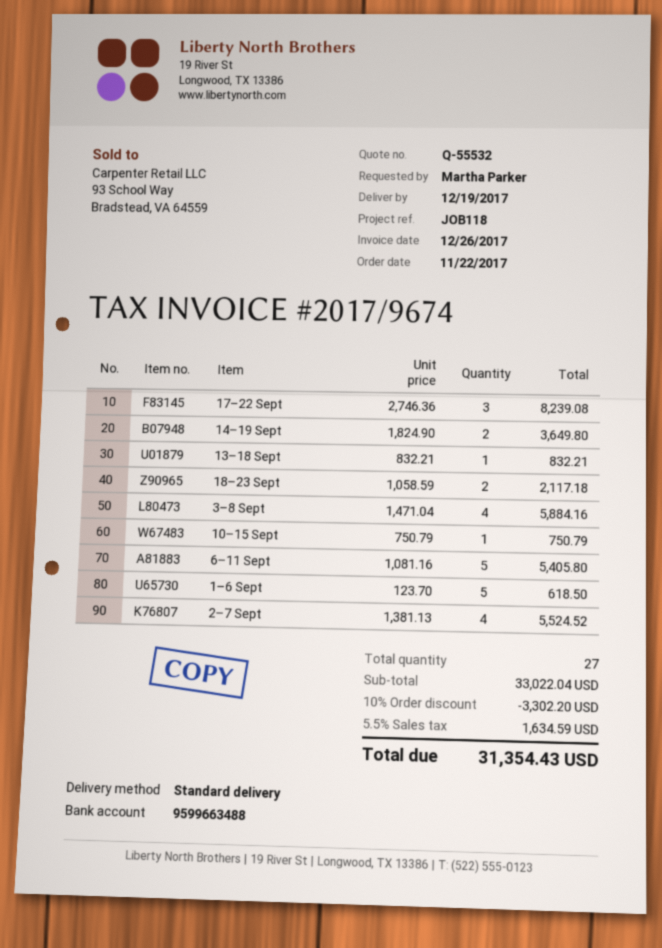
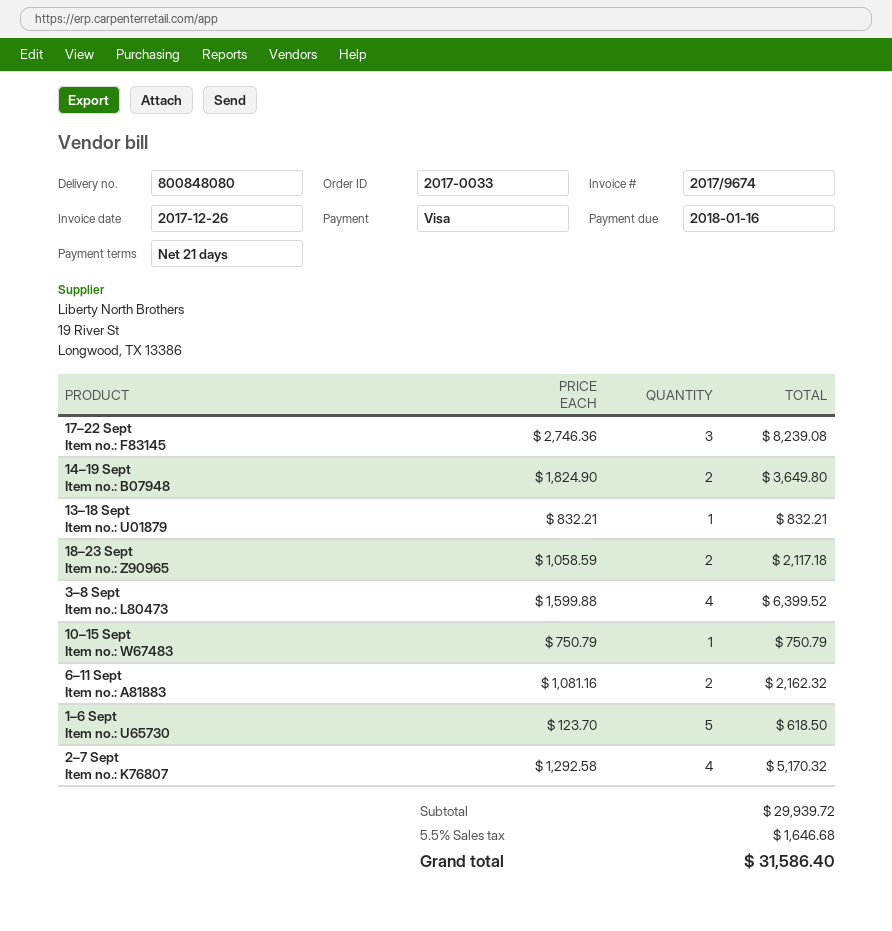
3–8 Sept: 4 x 1471.04 = 5884.16 -> 4 x 1599.88 = 6399.52
6–11 Sept: 5 x 1081.16 = 5405.80 -> 2 x 1081.16 = 2162.32
2–7 Sept: 4 x 1381.13 = 5524.52 -> 4 x 1292.58 = 5170.32
subtotal: 33022.04 -> 29939.72
discount: 10% = 3302.20 -> none
tax: 5.5% = 1634.59 -> 5.5% = 1646.68
total: 31354.43 -> 31586.40

